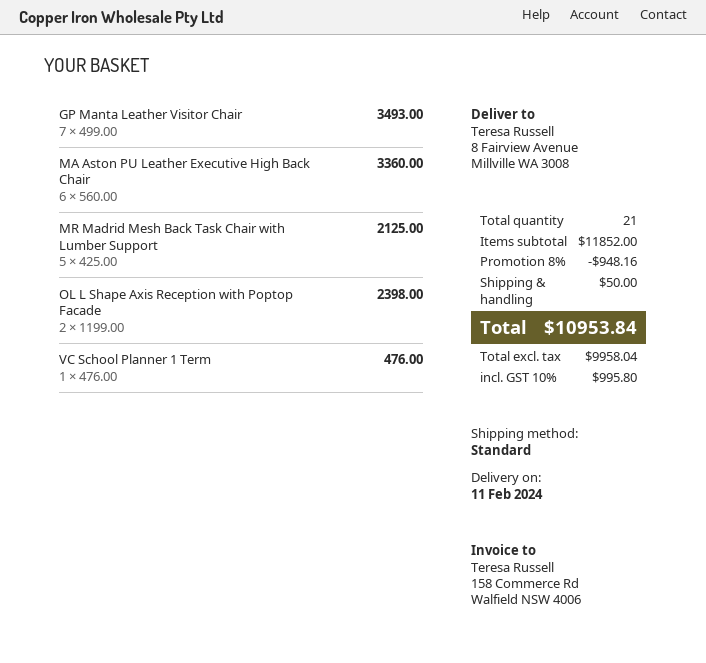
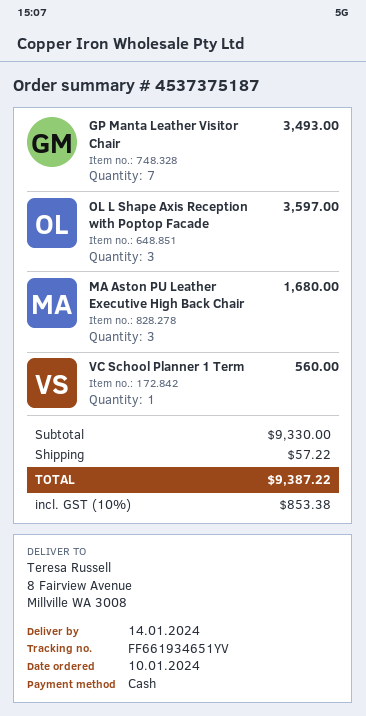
delivery date: 2024-02-11 -> 2024-01-14
MA Aston PU Leather Executive High Back Chair: 6 for 3360.00 -> 3 for 1680.00
MR Madrid Mesh Back Task Chair with Lumber Support: 5 for 2125.00 -> none
OL L Shape Axis Reception with Poptop Facade: 2 for 2398.00 -> 3 for 3597.00
VC School Planner 1 Term: 1 for 476.00 -> 1 for 560.00
subtotal: 11852.00 -> 9330.00
discount: 8% = 948.16 -> none
shipping: 50.00 -> 57.22
tax: 10% = 995.80 -> 10% = 853.38
total: 10953.84 -> 9387.22

